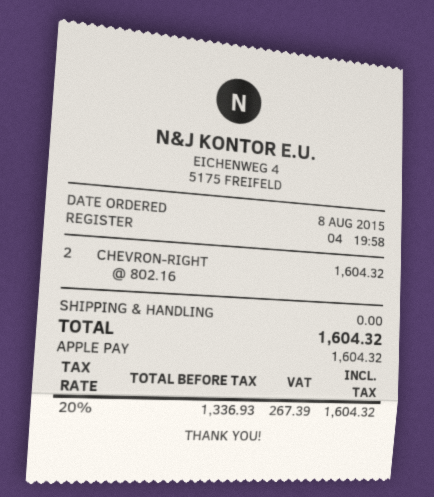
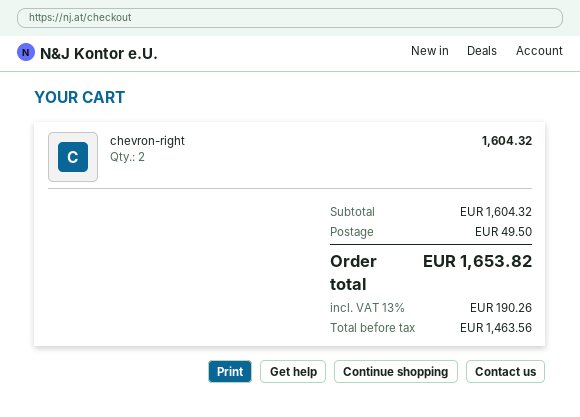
shipping: 0.00 -> 49.50
net: 1336.93 -> 1463.56
tax: 20% = 267.39 -> 13% = 190.26
total: 1604.32 -> 1653.82

